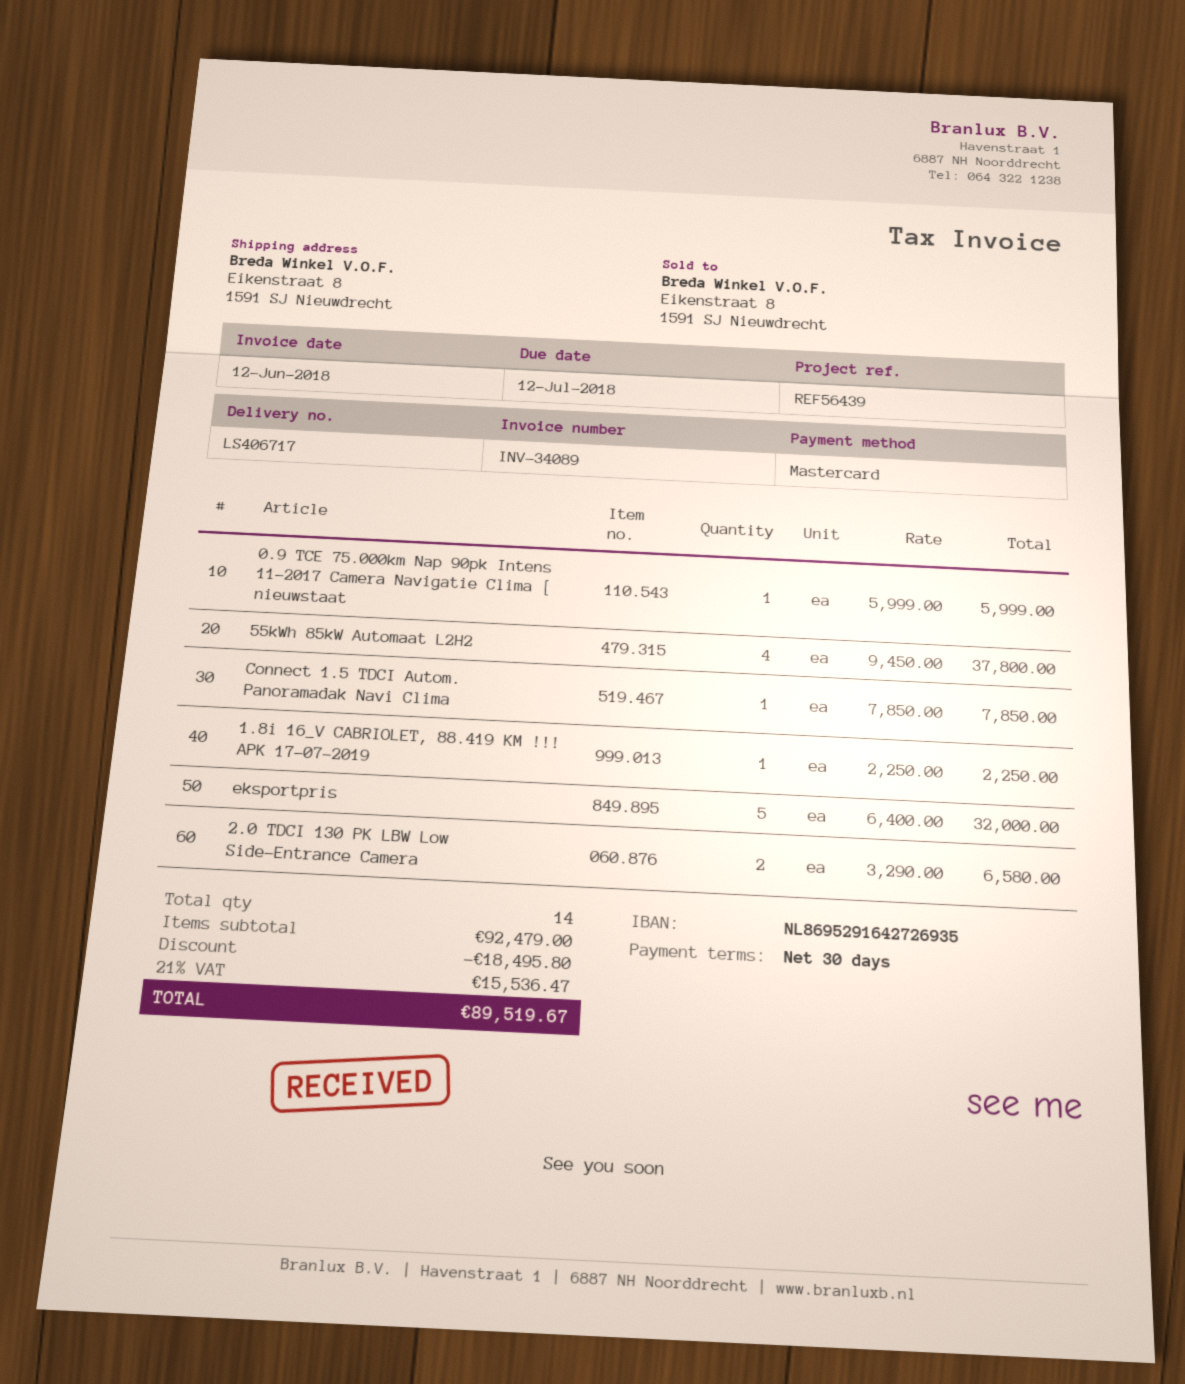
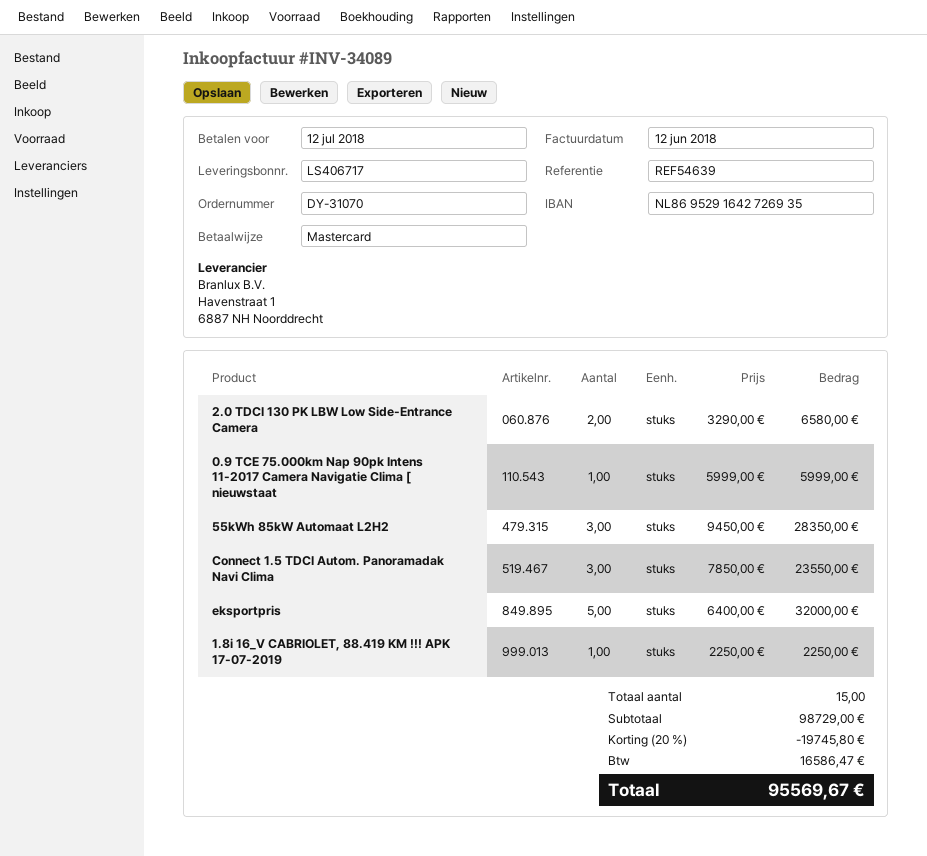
reference: REF56439 -> REF54639
55kWh 85kW Automaat L2H2: 4 x 9450.00 = 37800.00 -> 3 x 9450.00 = 28350.00
Connect 1.5 TDCI Autom. Panoramadak Navi Clima: 1 x 7850.00 = 7850.00 -> 3 x 7850.00 = 23550.00
total quantity: 14 -> 15
subtotal: 92479.00 -> 98729.00
discount: 18495.80 -> 19745.80
tax: 15536.47 -> 16586.47
total: 89519.67 -> 95569.67

